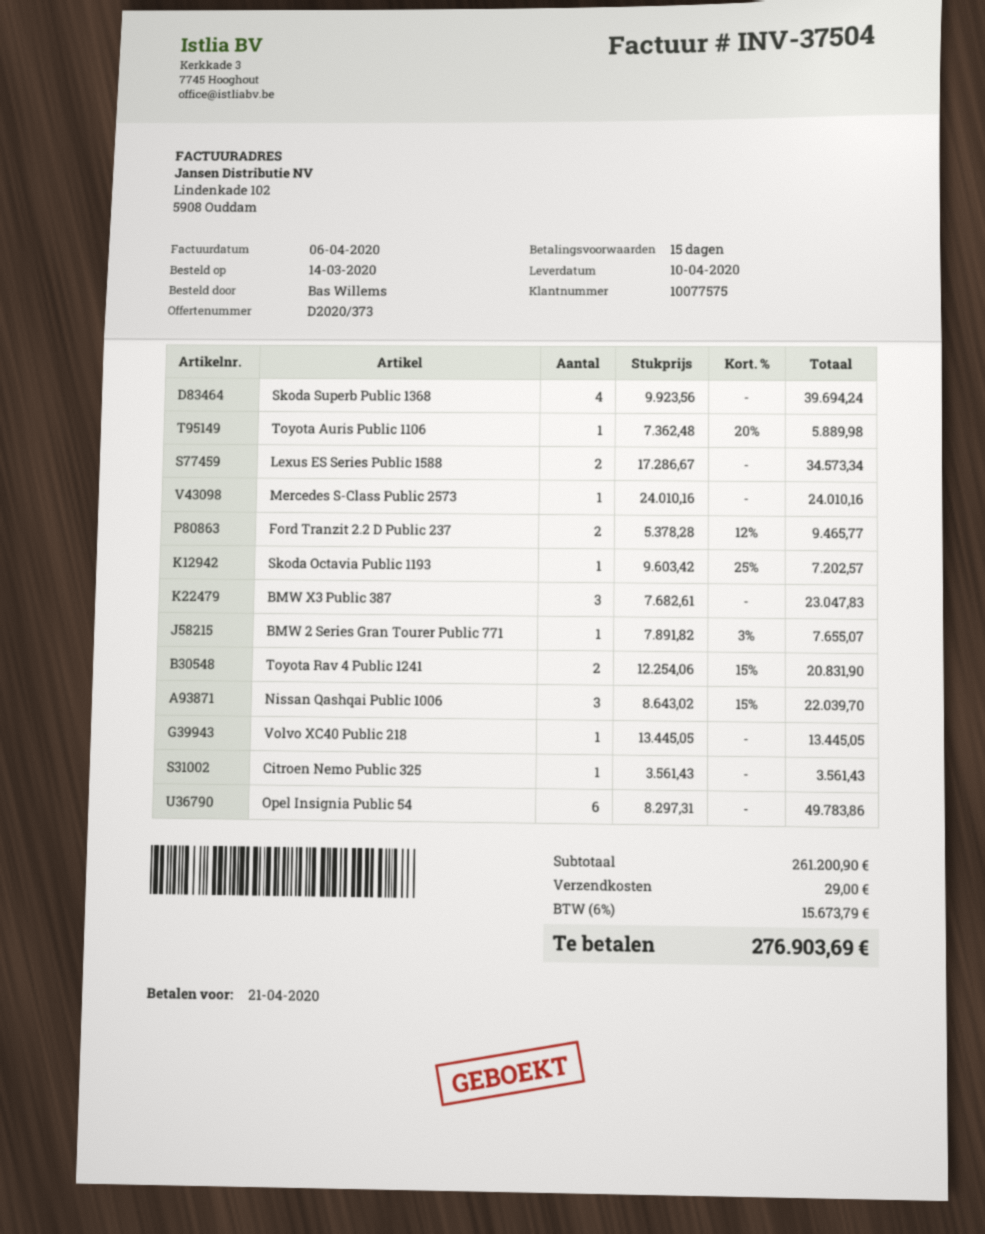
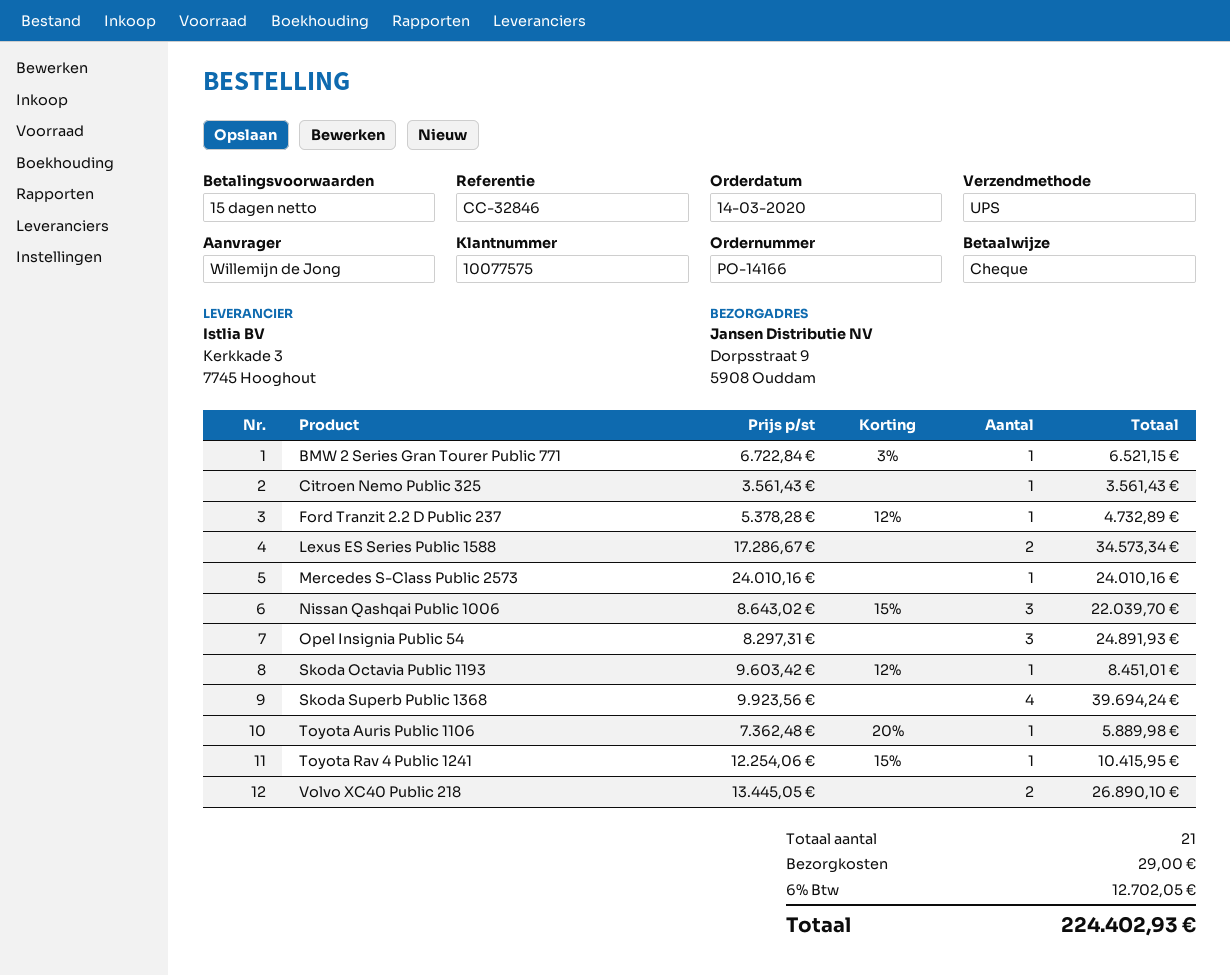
ordered by: Bas Willems -> Willemijn de Jong
Ford Tranzit 2.2 D Public 237: 2 x 5378.28 - 12% = 9465.77 -> 1 x 5378.28 - 12% = 4732.89
Skoda Octavia Public 1193: 1 x 9603.42 - 25% = 7202.57 -> 1 x 9603.42 - 12% = 8451.01
BMW X3 Public 387: 3 x 7682.61 = 23047.83 -> none
BMW 2 Series Gran Tourer Public 771: 1 x 7891.82 - 3% = 7655.07 -> 1 x 6722.84 - 3% = 6521.15
Toyota Rav 4 Public 1241: 2 x 12254.06 - 15% = 20831.90 -> 1 x 12254.06 - 15% = 10415.95
Volvo XC40 Public 218: 1 x 13445.05 = 13445.05 -> 2 x 13445.05 = 26890.10
Opel Insignia Public 54: 6 x 8297.31 = 49783.86 -> 3 x 8297.31 = 24891.93
tax: 6% = 15673.79 -> 6% = 12702.05
total: 276903.69 -> 224402.93

